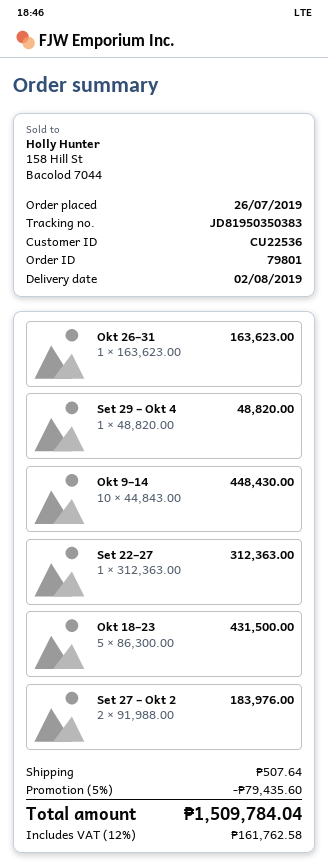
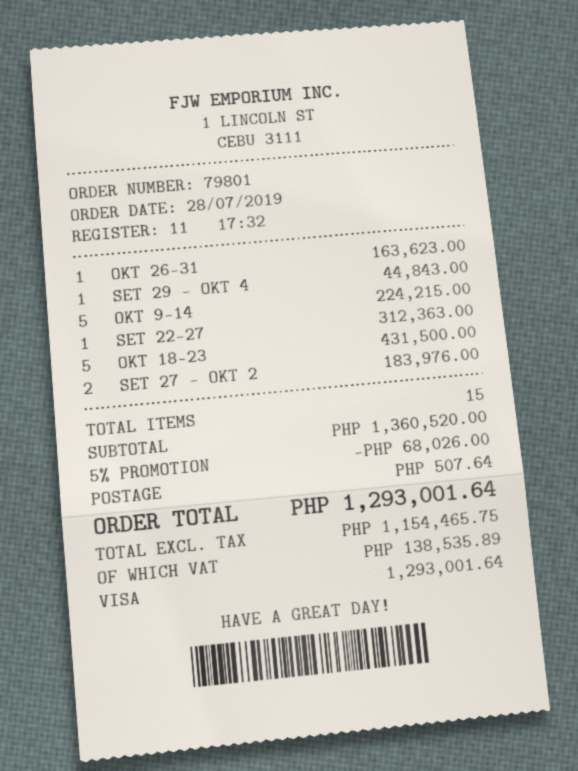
order date: 2019-07-26 -> 2019-07-28
Set 29 – Okt 4: 1 for 48820.00 -> 1 for 44843.00
Okt 9–14: 10 for 448430.00 -> 5 for 224215.00
discount: 5% = 79435.60 -> 5% = 68026.00
tax: 161762.58 -> 138535.89
total: 1509784.04 -> 1293001.64

